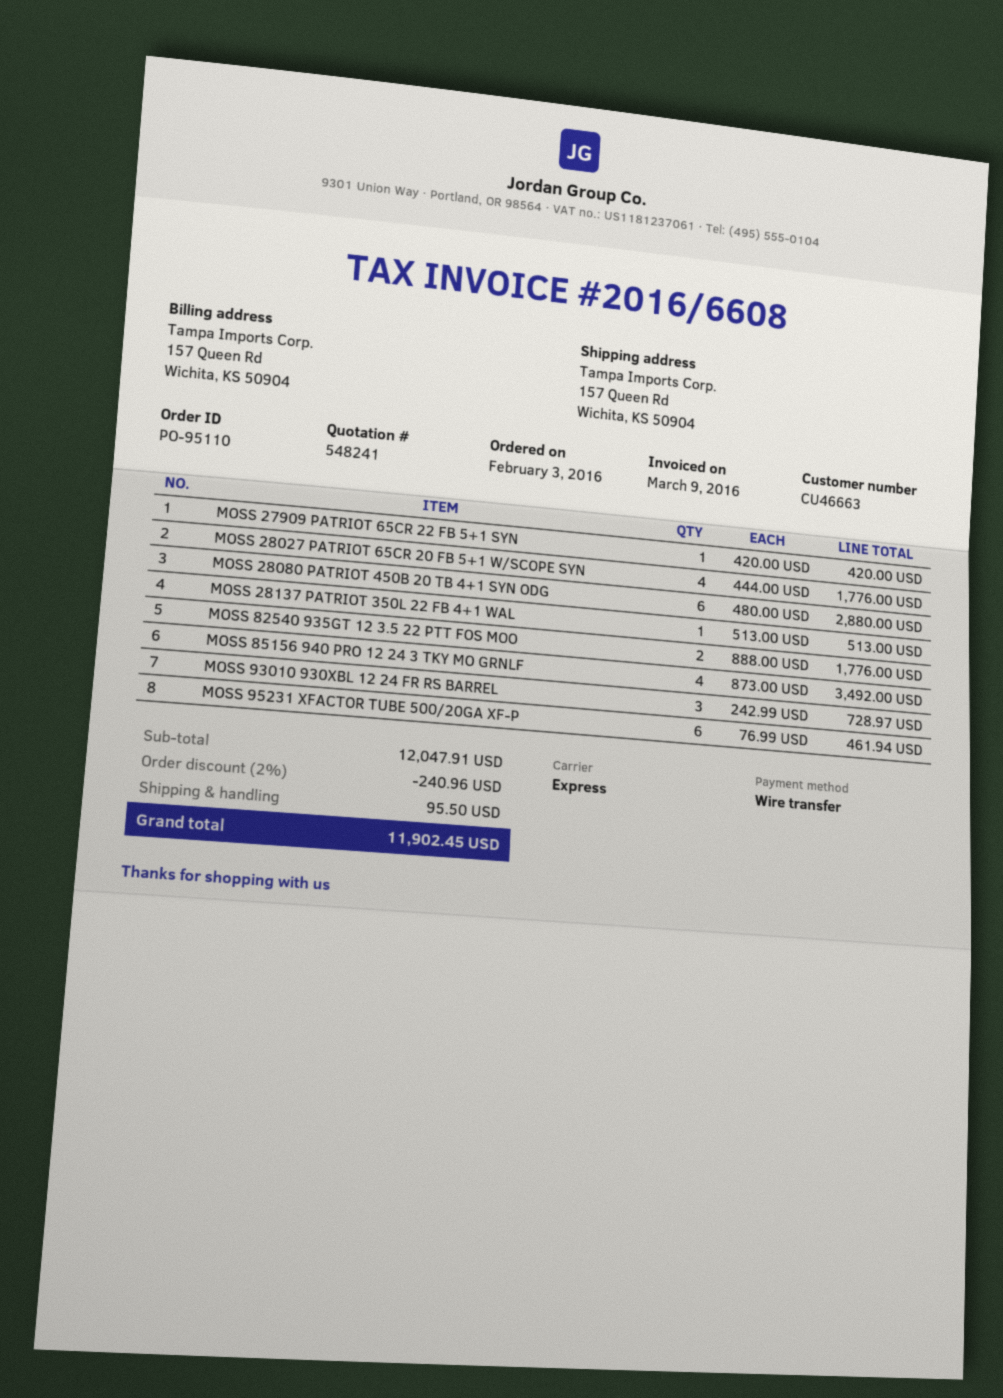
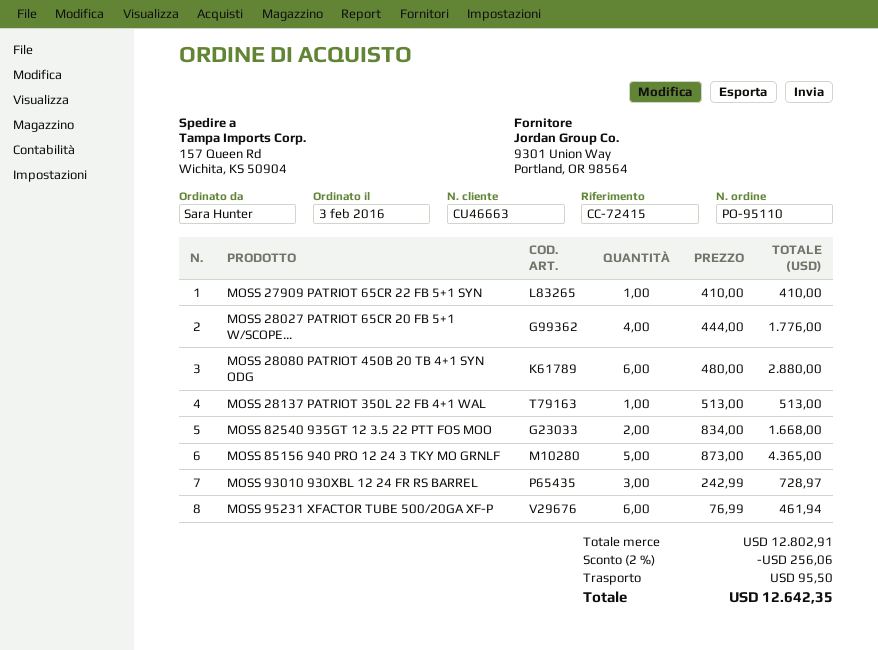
MOSS 27909 PATRIOT 65CR 22 FB 5+1 SYN: 1 x 420.00 = 420.00 -> 1 x 410.00 = 410.00
MOSS 82540 935GT 12 3.5 22 PTT FOS MOO: 2 x 888.00 = 1776.00 -> 2 x 834.00 = 1668.00
MOSS 85156 940 PRO 12 24 3 TKY MO GRNLF: 4 x 873.00 = 3492.00 -> 5 x 873.00 = 4365.00
subtotal: 12047.91 -> 12802.91
discount: 2% = 240.96 -> 2% = 256.06
total: 11902.45 -> 12642.35

